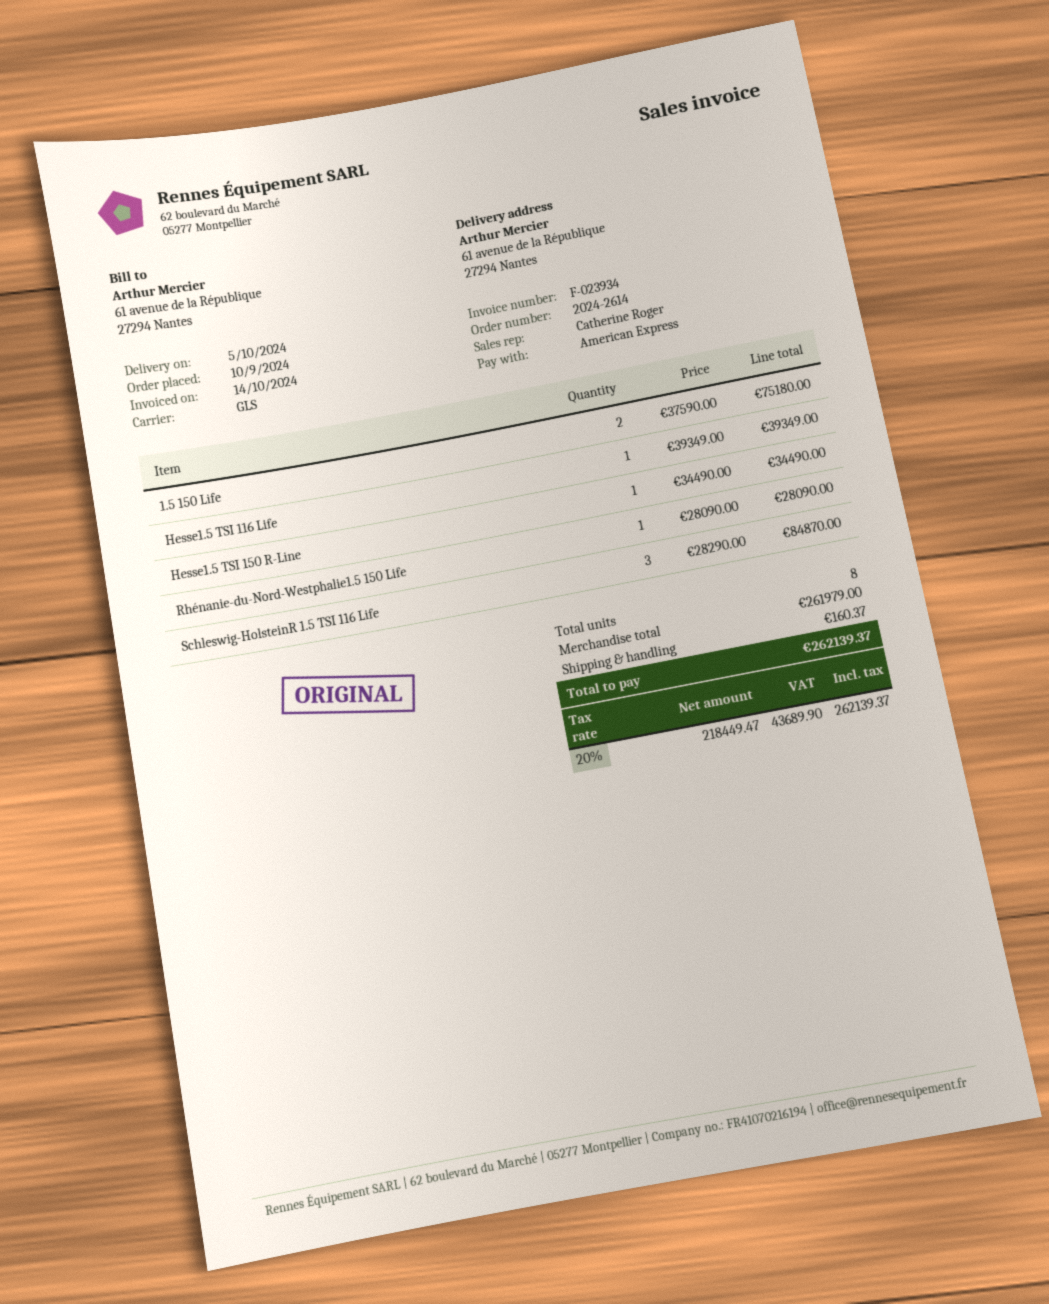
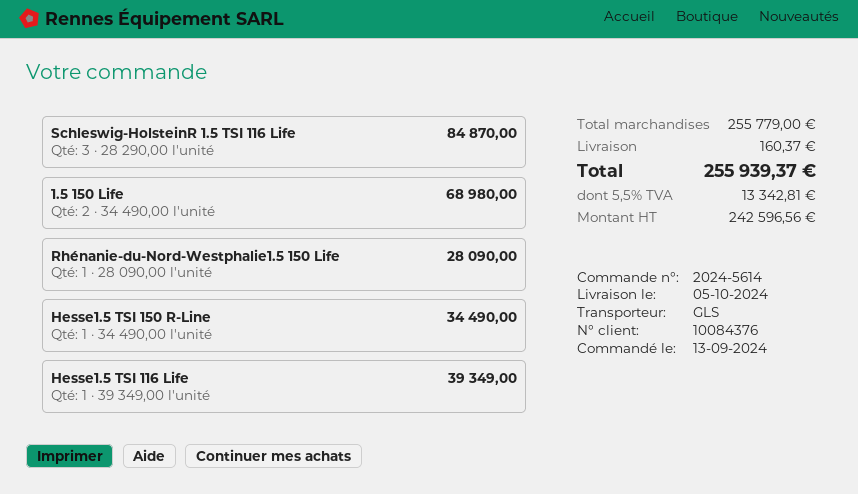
order number: 2024-2614 -> 2024-5614
order date: 2024-09-10 -> 2024-09-13
1.5 150 Life: 2 x 37590.00 = 75180.00 -> 2 x 34490.00 = 68980.00
subtotal: 261979.00 -> 255779.00
net: 218449.47 -> 242596.56
tax: 20% = 43689.90 -> 5.5% = 13342.81
total: 262139.37 -> 255939.37

